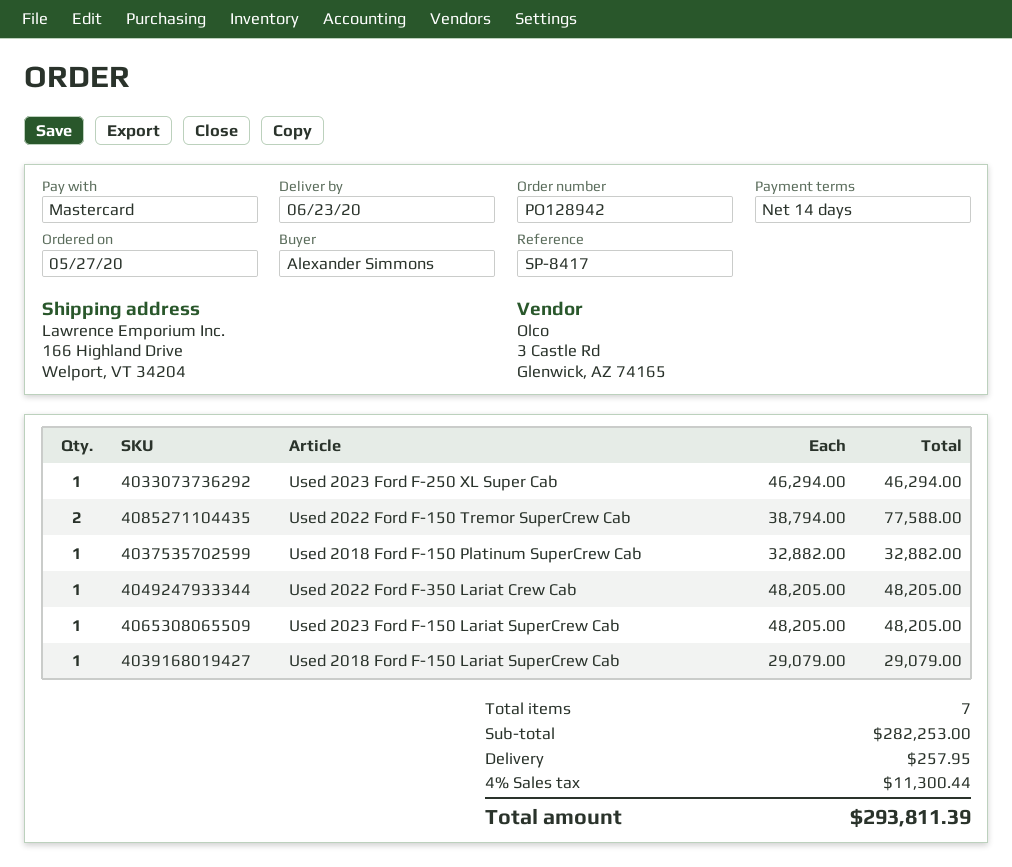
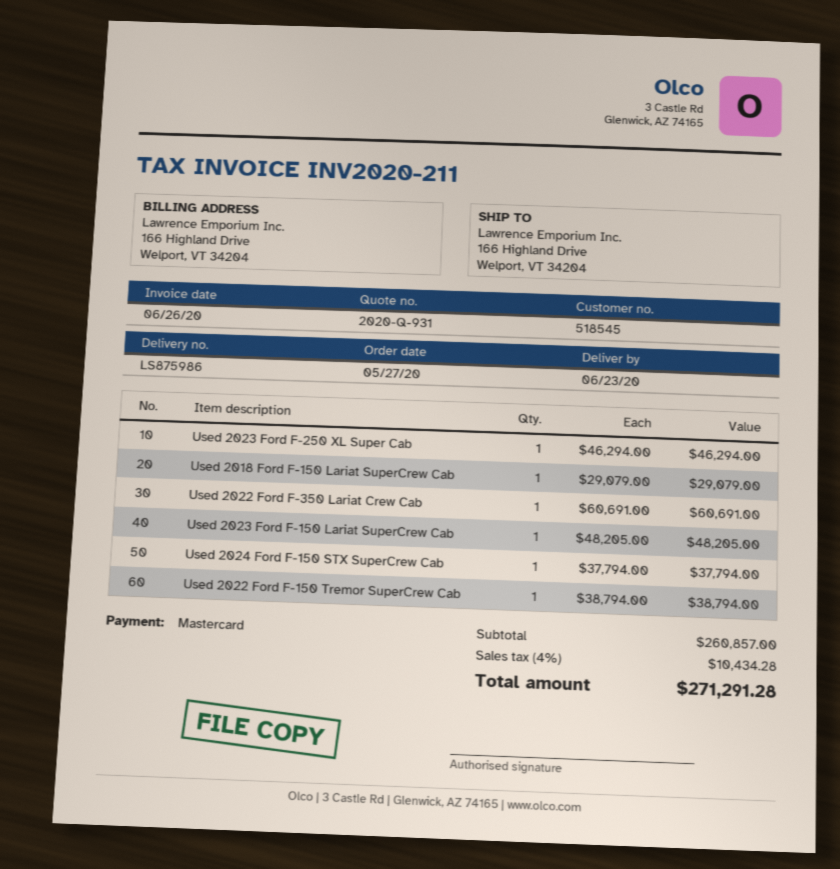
Used 2022 Ford F-150 Tremor SuperCrew Cab: 2 x 38794.00 = 77588.00 -> 1 x 38794.00 = 38794.00
Used 2018 Ford F-150 Platinum SuperCrew Cab: 1 x 32882.00 = 32882.00 -> none
Used 2022 Ford F-350 Lariat Crew Cab: 1 x 48205.00 = 48205.00 -> 1 x 60691.00 = 60691.00
Used 2024 Ford F-150 STX SuperCrew Cab: none -> 1 x 37794.00 = 37794.00
subtotal: 282253.00 -> 260857.00
shipping: 257.95 -> none
tax: 4% = 11300.44 -> 4% = 10434.28
total: 293811.39 -> 271291.28

